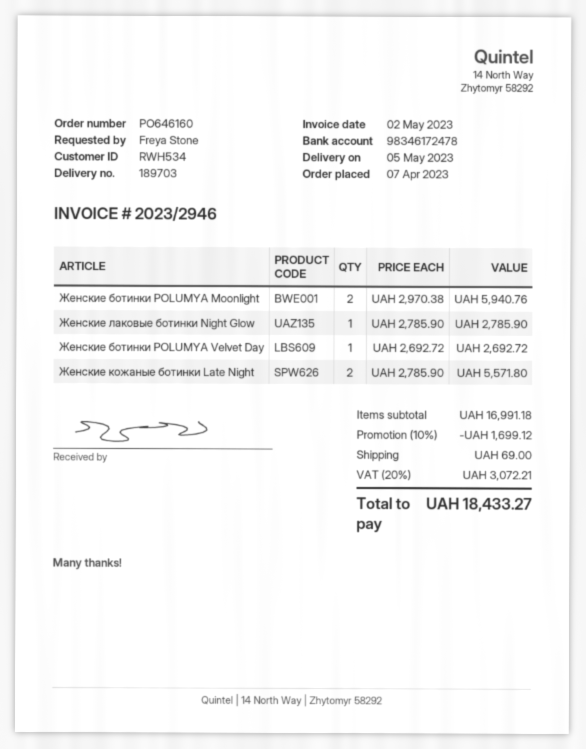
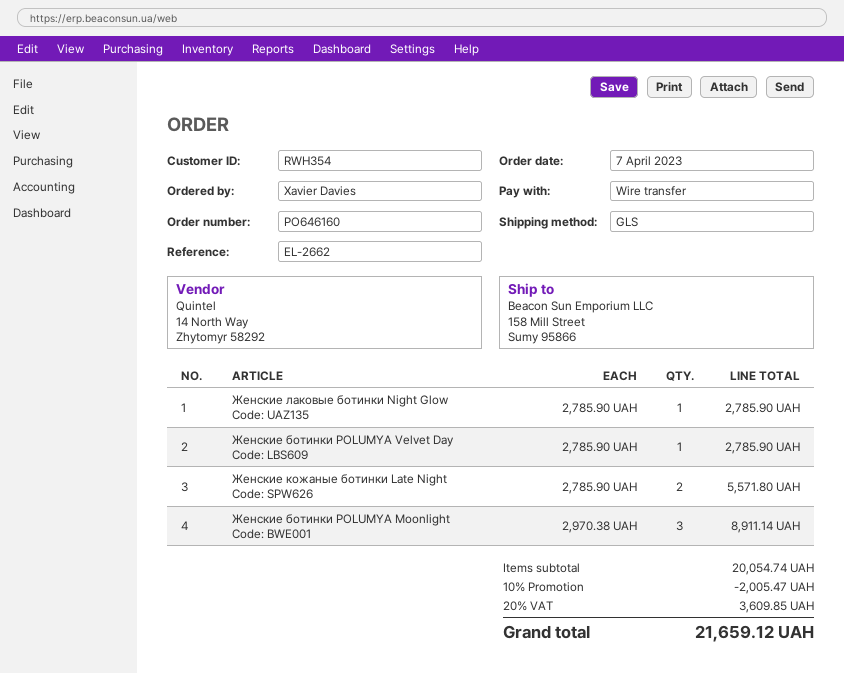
customer number: RWH534 -> RWH354
ordered by: Freya Stone -> Xavier Davies
Женские ботинки POLUMYA Moonlight: 2 x 2970.38 = 5940.76 -> 3 x 2970.38 = 8911.14
Женские ботинки POLUMYA Velvet Day: 1 x 2692.72 = 2692.72 -> 1 x 2785.90 = 2785.90
subtotal: 16991.18 -> 20054.74
discount: 10% = 1699.12 -> 10% = 2005.47
shipping: 69.00 -> none
tax: 20% = 3072.21 -> 20% = 3609.85
total: 18433.27 -> 21659.12

